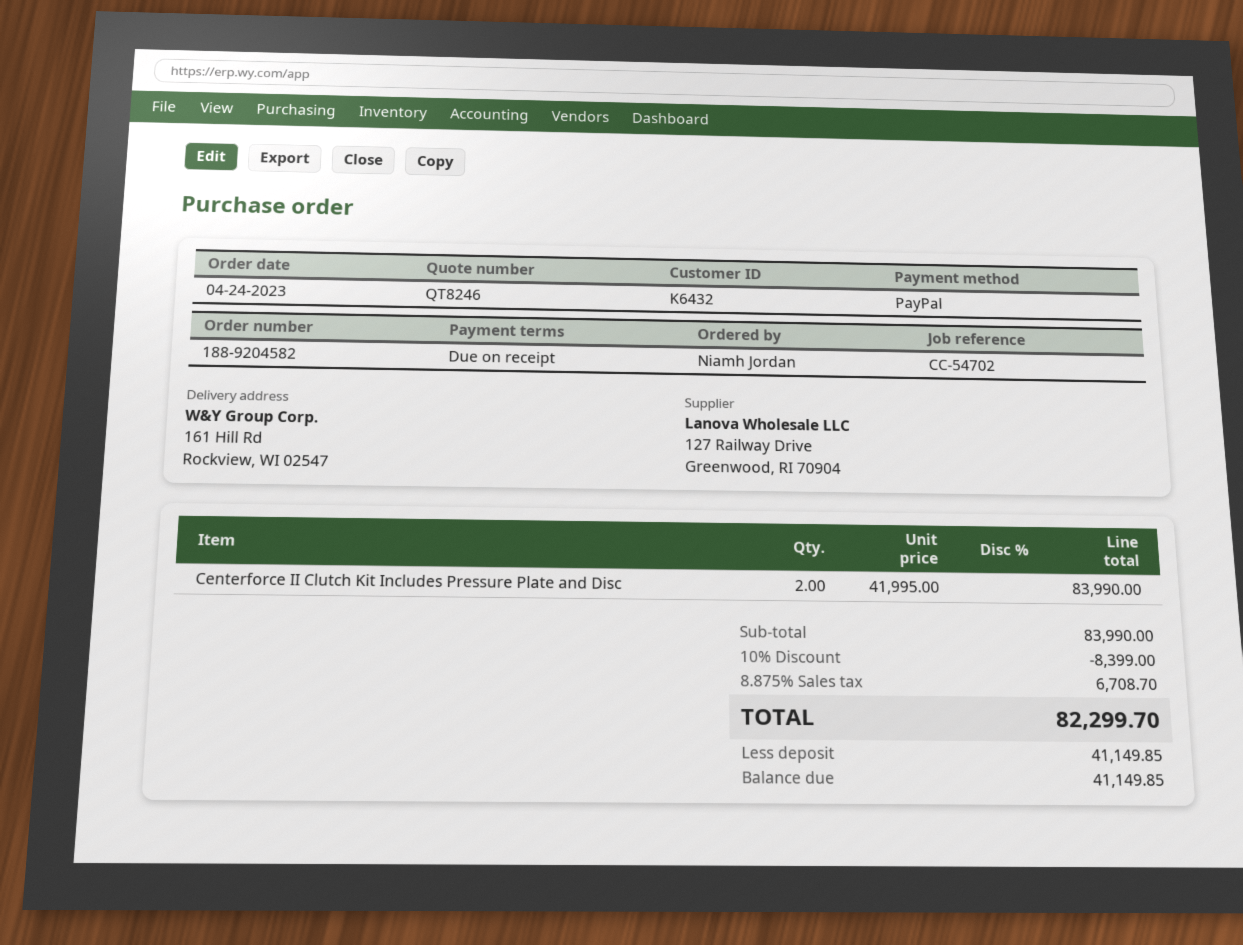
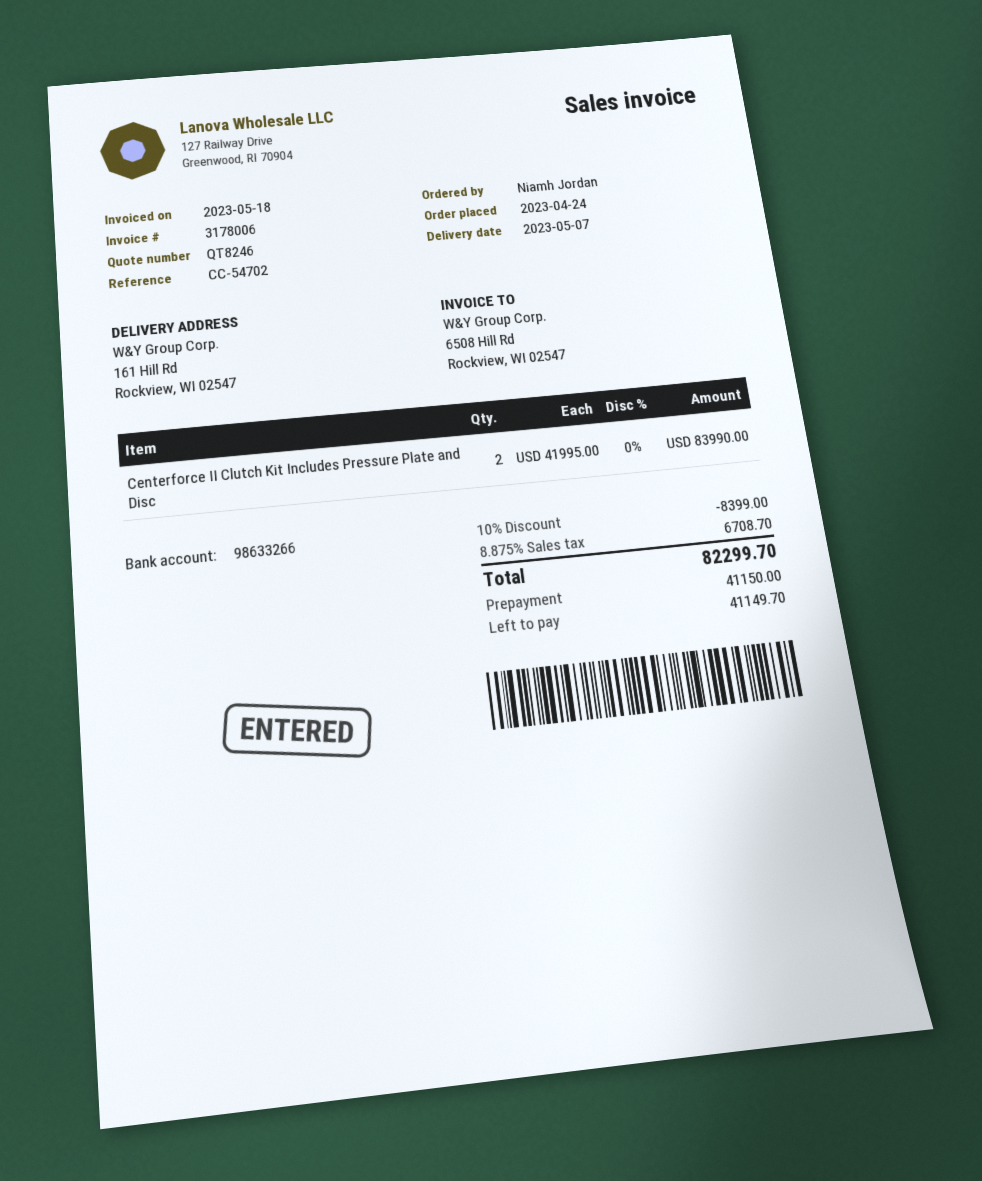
deposit: 41149.85 -> 41150.00
balance: 41149.85 -> 41149.70

